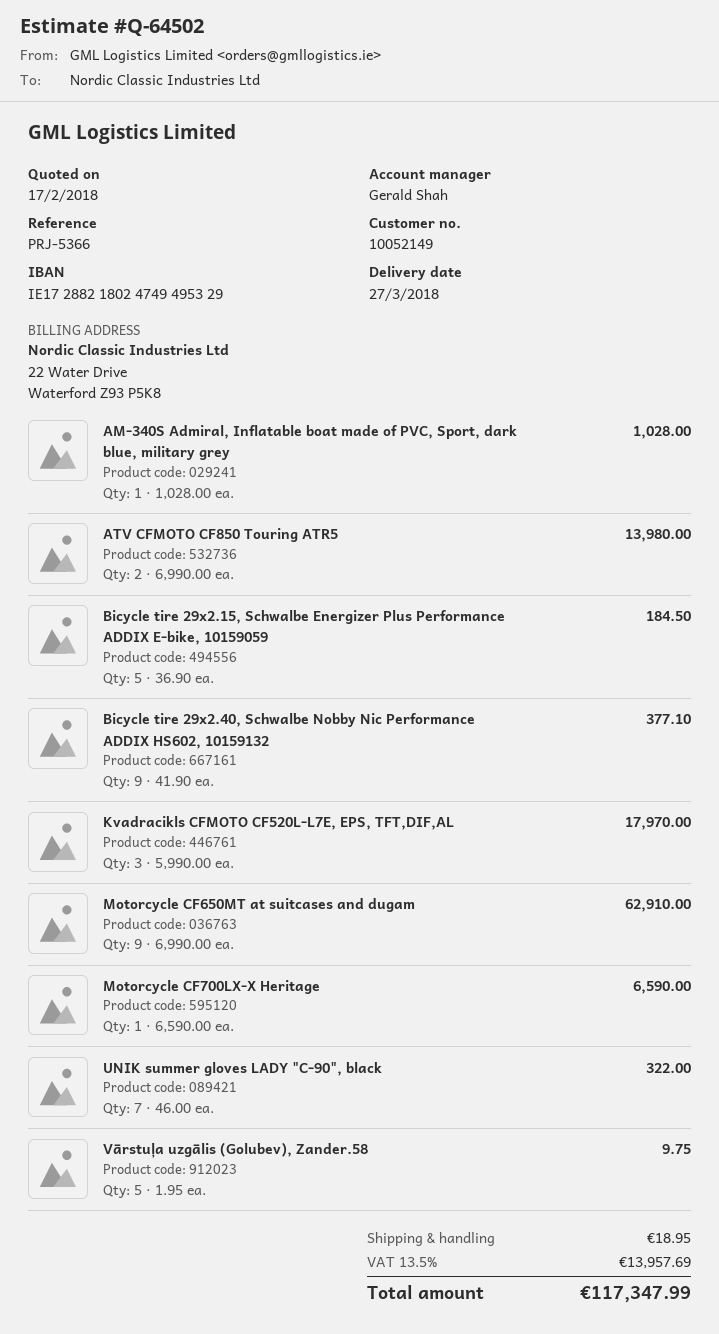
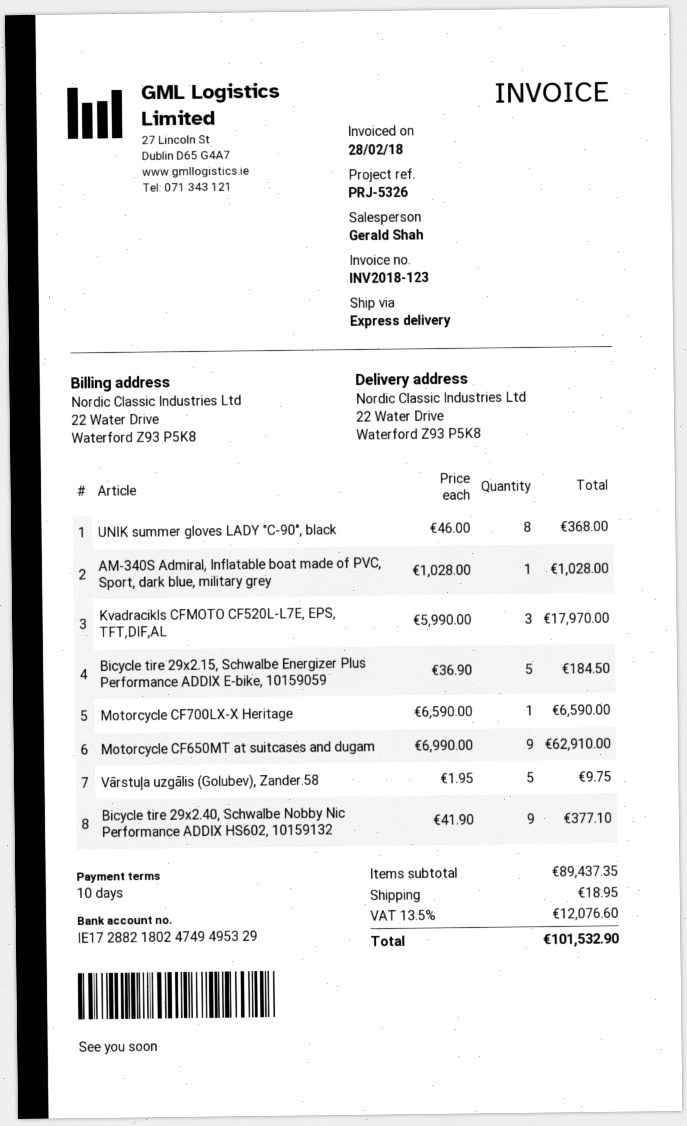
reference: PRJ-5366 -> PRJ-5326
ATV CFMOTO CF850 Touring ATR5: 2 x 6990.00 = 13980.00 -> none
UNIK summer gloves LADY "C-90", black: 7 x 46.00 = 322.00 -> 8 x 46.00 = 368.00
tax: 13.5% = 13957.69 -> 13.5% = 12076.60
total: 117347.99 -> 101532.90

